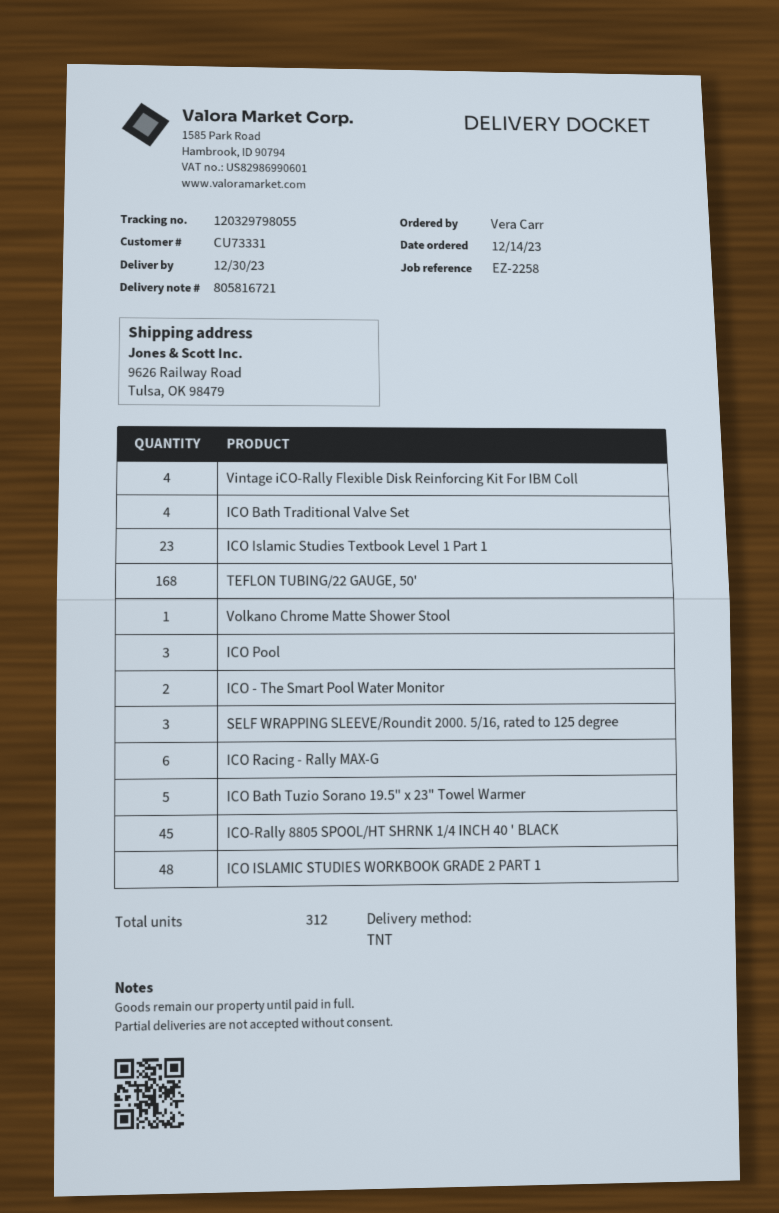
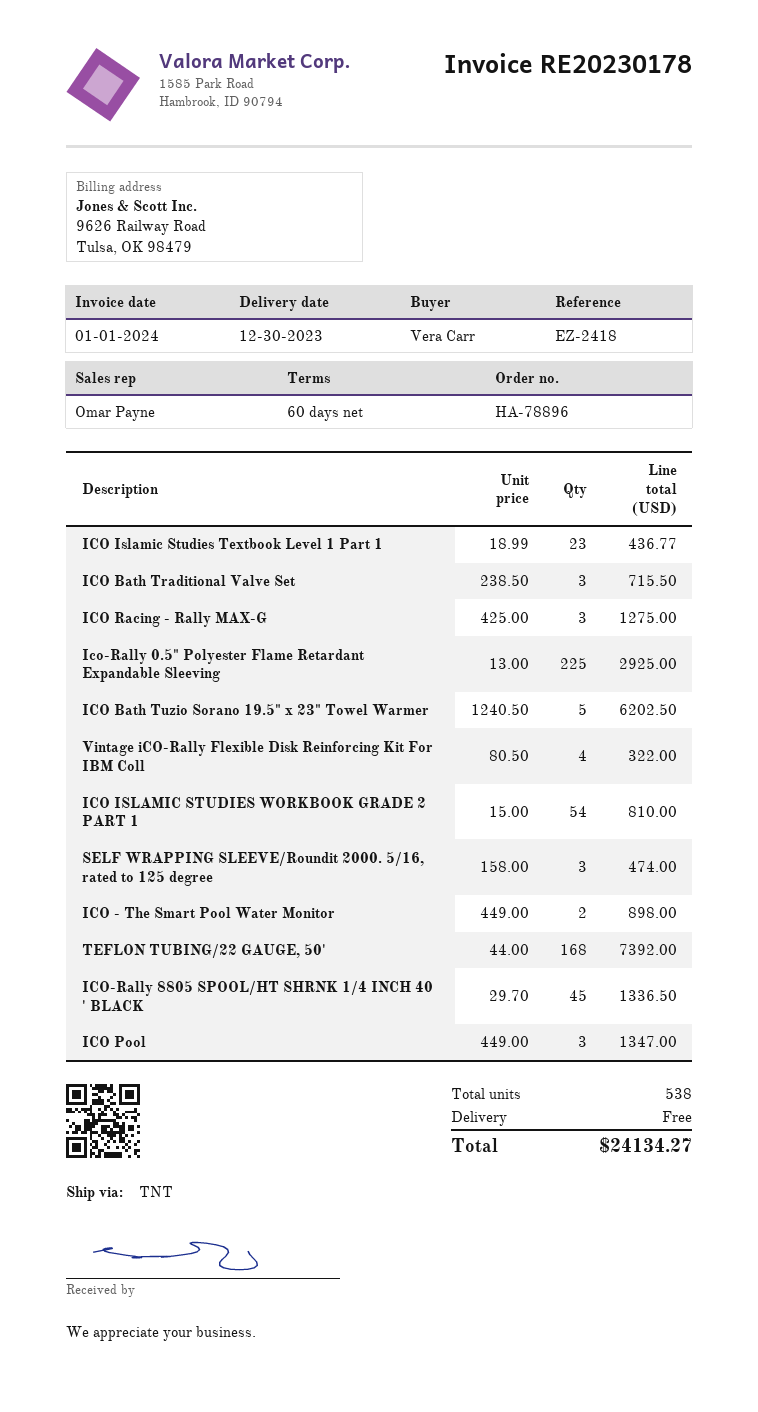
reference: EZ-2258 -> EZ-2418
ICO Bath Traditional Valve Set: 4 -> 3
Volkano Chrome Matte Shower Stool: 1 -> none
ICO Racing - Rally MAX-G: 6 -> 3
ICO ISLAMIC STUDIES WORKBOOK GRADE 2 PART 1: 48 -> 54
Ico-Rally 0.5" Polyester Flame Retardant Expandable Sleeving: none -> 225
total quantity: 312 -> 538

